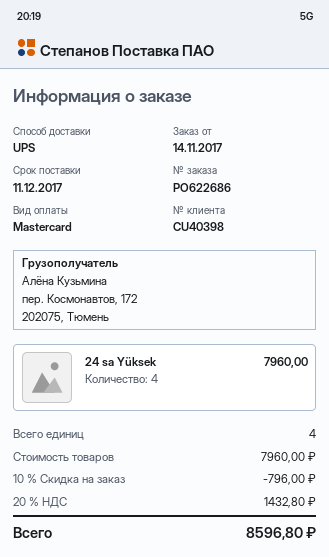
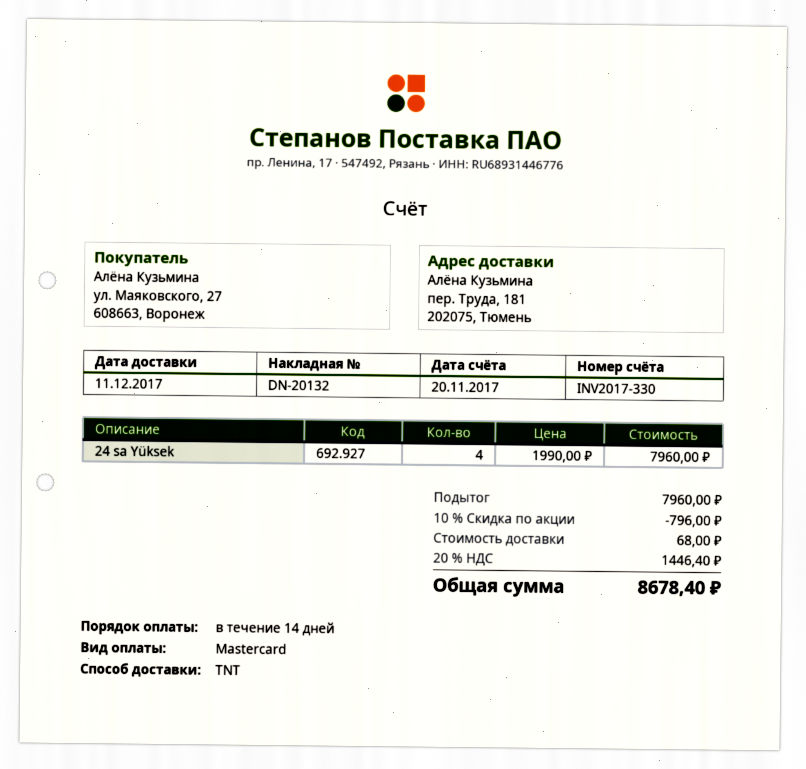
shipping method: UPS -> TNT
ship to: пер. Космонавтов, 172, 202075, Тюмень -> пер. Труда, 181, 202075, Тюмень
shipping: none -> 68.00
tax: 20% = 1432.80 -> 20% = 1446.40
total: 8596.80 -> 8678.40

